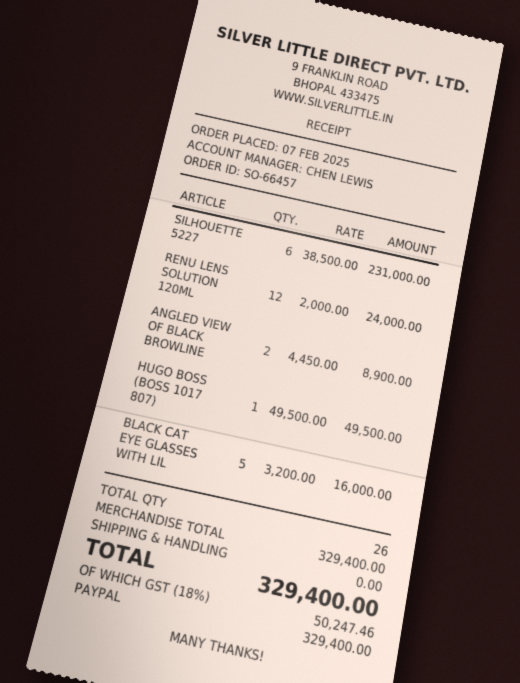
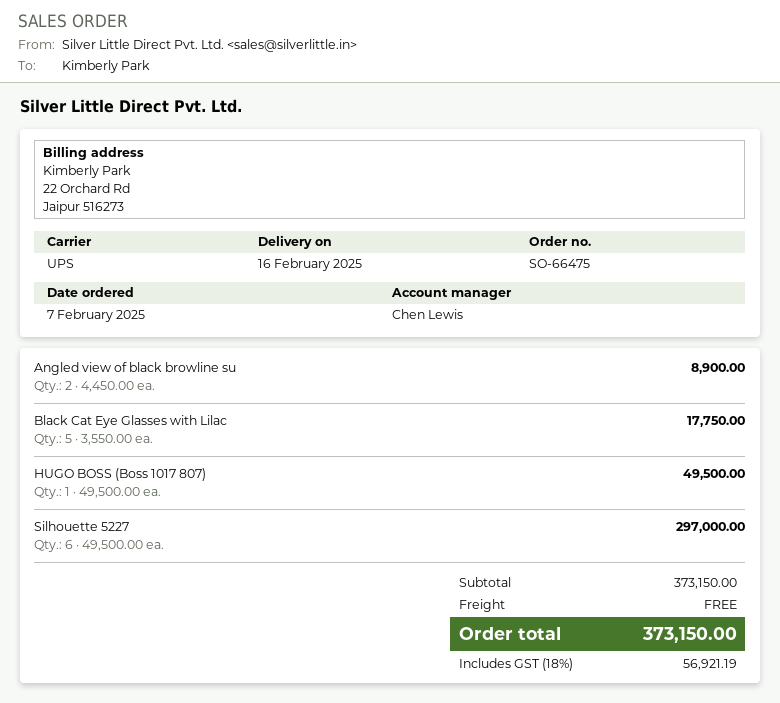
order number: SO-66457 -> SO-66475
SILHOUETTE 5227: 6 x 38500.00 = 231000.00 -> 6 x 49500.00 = 297000.00
RENU LENS SOLUTION 120ML: 12 x 2000.00 = 24000.00 -> none
BLACK CAT EYE GLASSES WITH LIL: 5 x 3200.00 = 16000.00 -> 5 x 3550.00 = 17750.00
subtotal: 329400.00 -> 373150.00
tax: 18% = 50247.46 -> 18% = 56921.19
total: 329400.00 -> 373150.00

